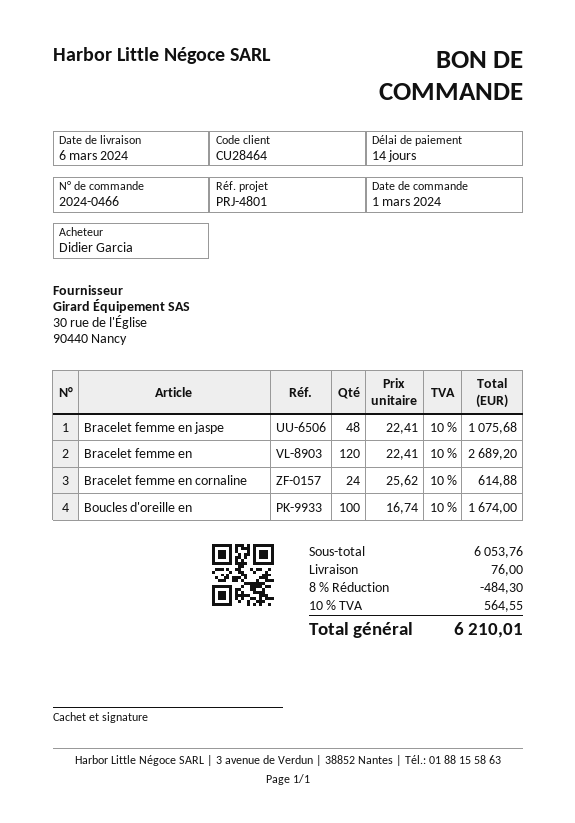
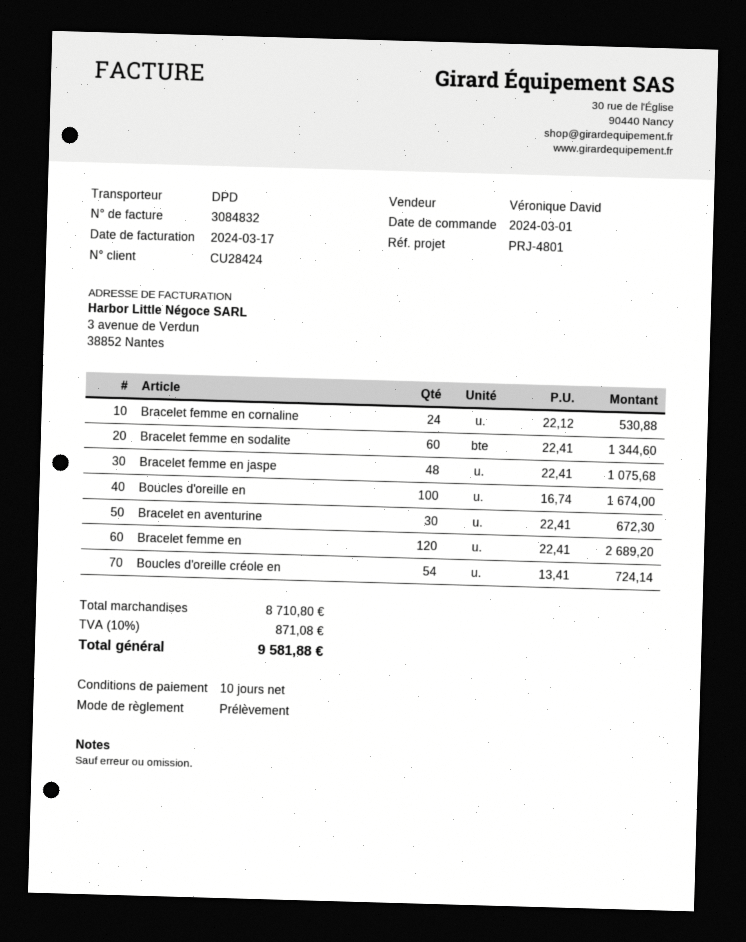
payment terms: 14 days -> 10 days
customer number: CU28464 -> CU28424
Bracelet femme en cornaline: 24 x 25.62 = 614.88 -> 24 x 22.12 = 530.88
Bracelet femme en sodalite: none -> 60 x 22.41 = 1344.60
Bracelet en aventurine: none -> 30 x 22.41 = 672.30
Boucles d'oreille créole en: none -> 54 x 13.41 = 724.14
subtotal: 6053.76 -> 8710.80
discount: 8% = 484.30 -> none
shipping: 76.00 -> none
tax: 10% = 564.55 -> 10% = 871.08
total: 6210.01 -> 9581.88

